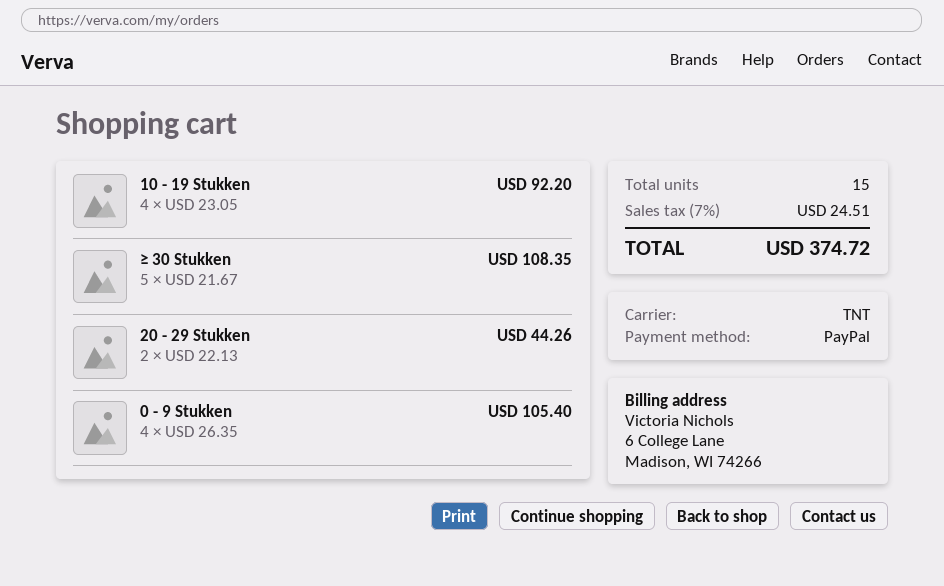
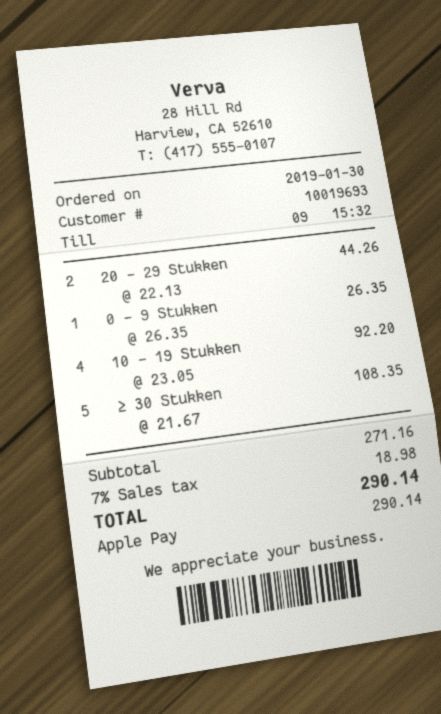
payment method: PayPal -> Apple Pay
0 - 9 Stukken: 4 x 26.35 = 105.40 -> 1 x 26.35 = 26.35
tax: 7% = 24.51 -> 7% = 18.98
total: 374.72 -> 290.14

